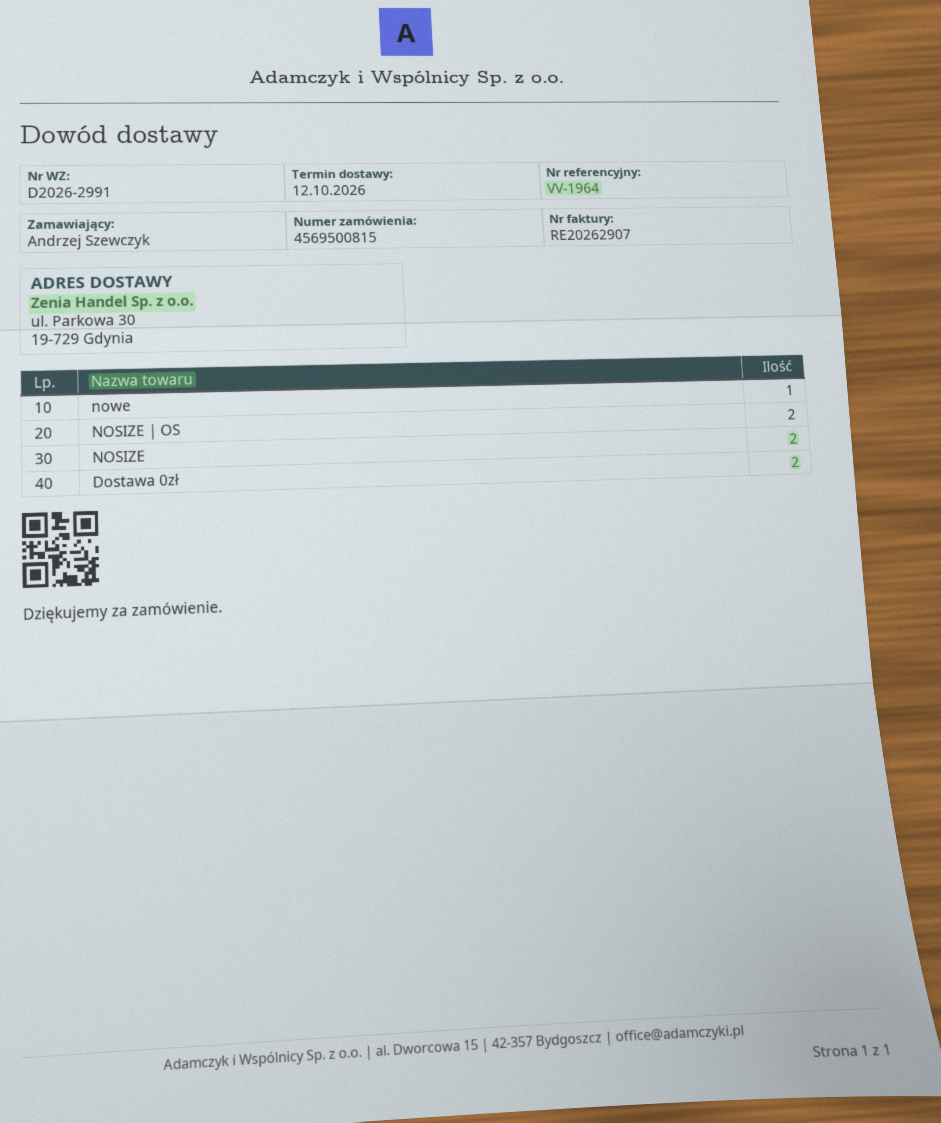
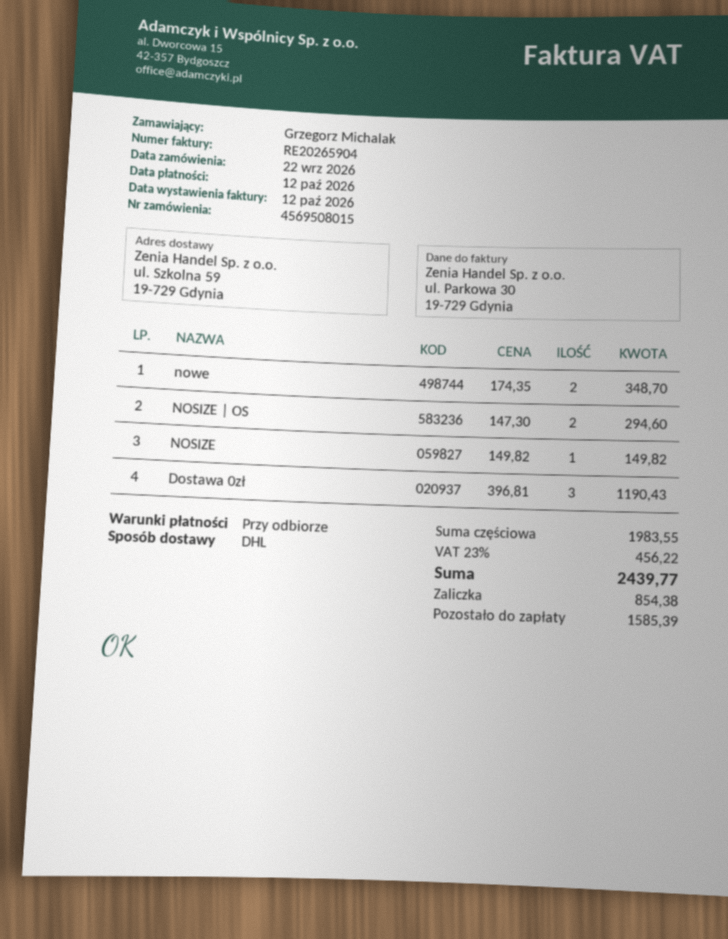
order number: 4569500815 -> 4569508015
invoice number: RE20262907 -> RE20265904
ordered by: Andrzej Szewczyk -> Grzegorz Michalak
ship to: ul. Parkowa 30, 19-729 Gdynia -> ul. Szkolna 59, 19-729 Gdynia
nowe: 1 -> 2
NOSIZE: 2 -> 1
Dostawa 0zł: 2 -> 3

